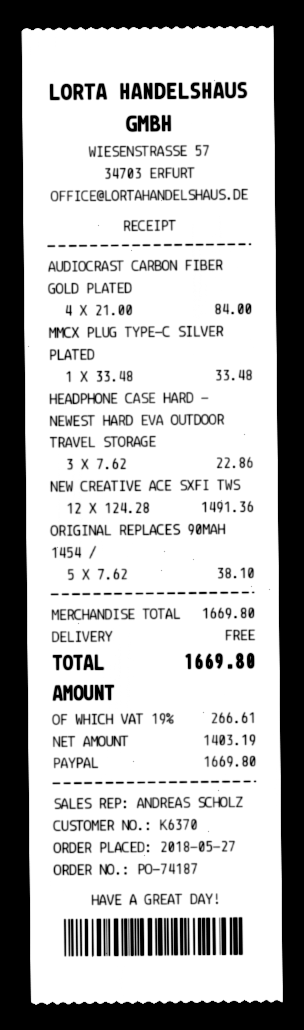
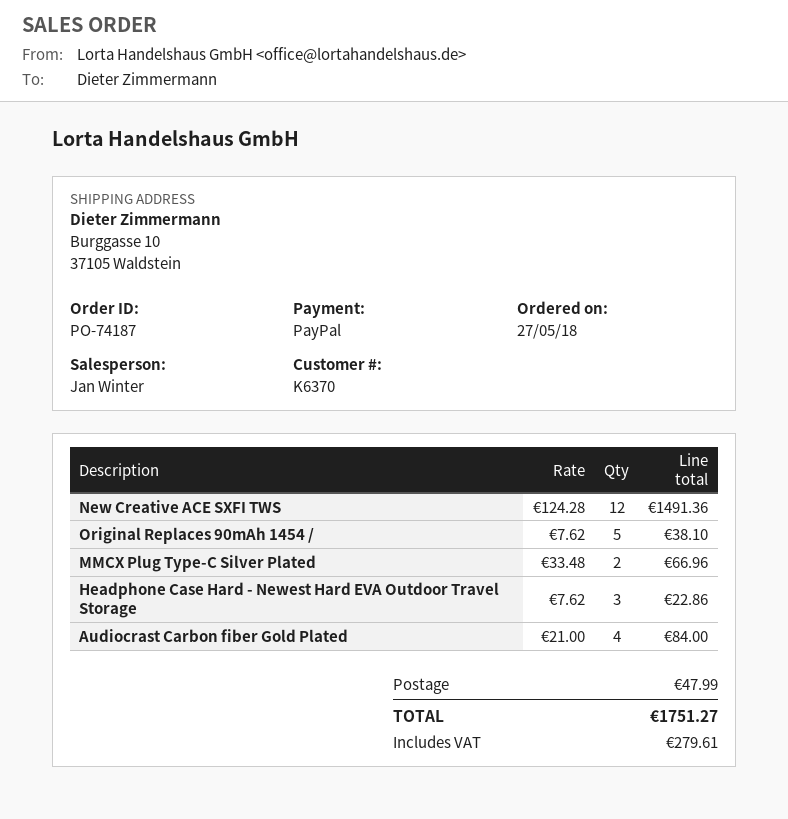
sales rep: ANDREAS SCHOLZ -> Jan Winter
MMCX PLUG TYPE-C SILVER PLATED: 1 x 33.48 = 33.48 -> 2 x 33.48 = 66.96
shipping: 0.00 -> 47.99
tax: 266.61 -> 279.61
total: 1669.80 -> 1751.27

